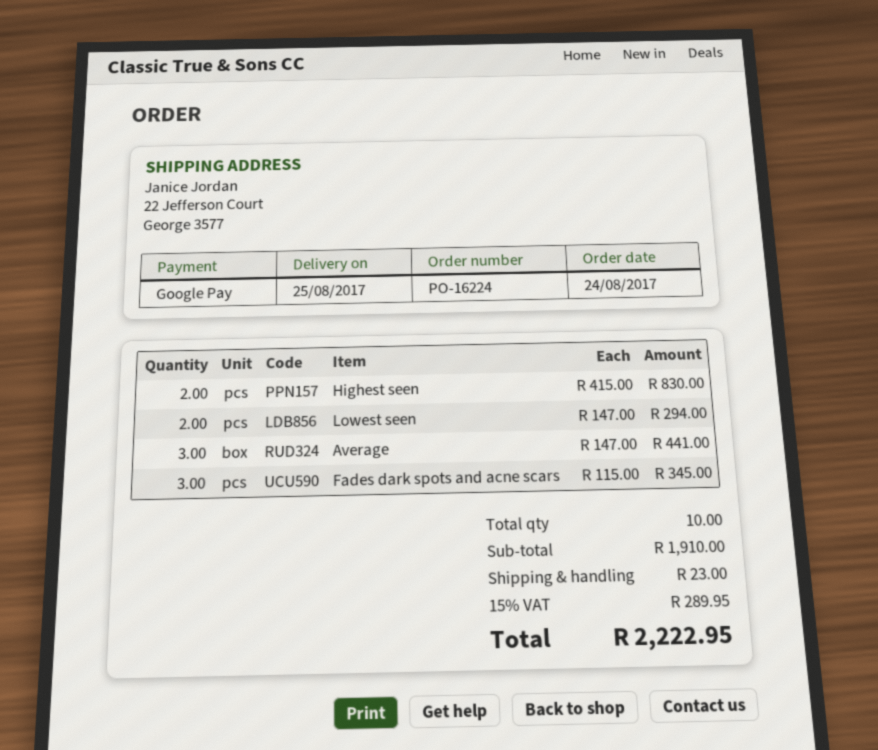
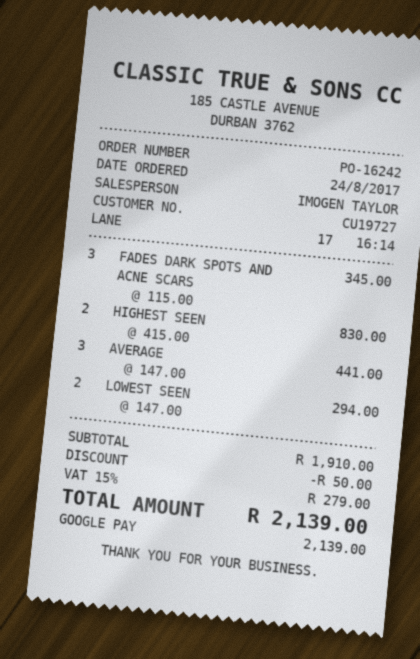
order number: PO-16224 -> PO-16242
discount: none -> 50.00
shipping: 23.00 -> none
tax: 15% = 289.95 -> 15% = 279.00
total: 2222.95 -> 2139.00

